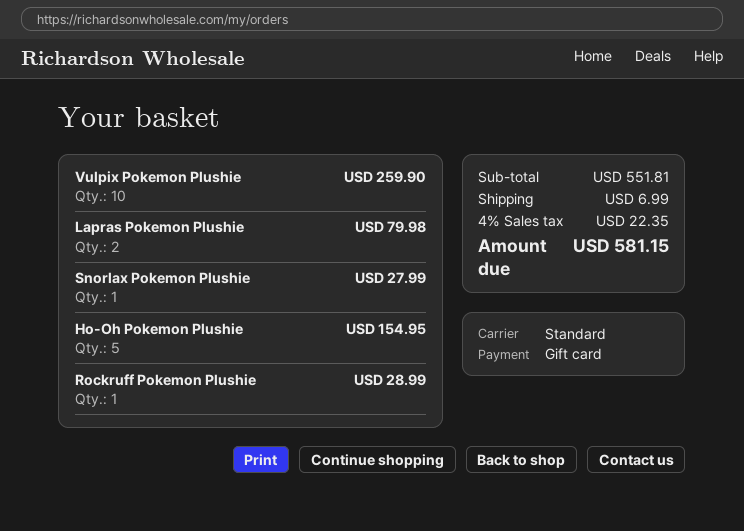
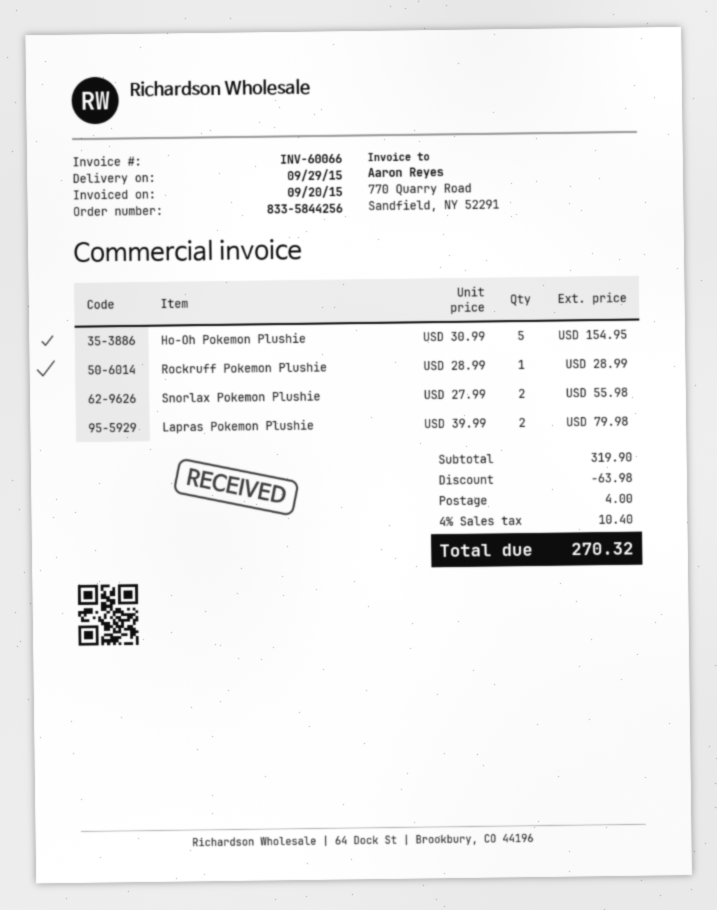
Vulpix Pokemon Plushie: 10 for 259.90 -> none
Snorlax Pokemon Plushie: 1 for 27.99 -> 2 for 55.98
subtotal: 551.81 -> 319.90
discount: none -> 63.98
shipping: 6.99 -> 4.00
tax: 4% = 22.35 -> 4% = 10.40
total: 581.15 -> 270.32

